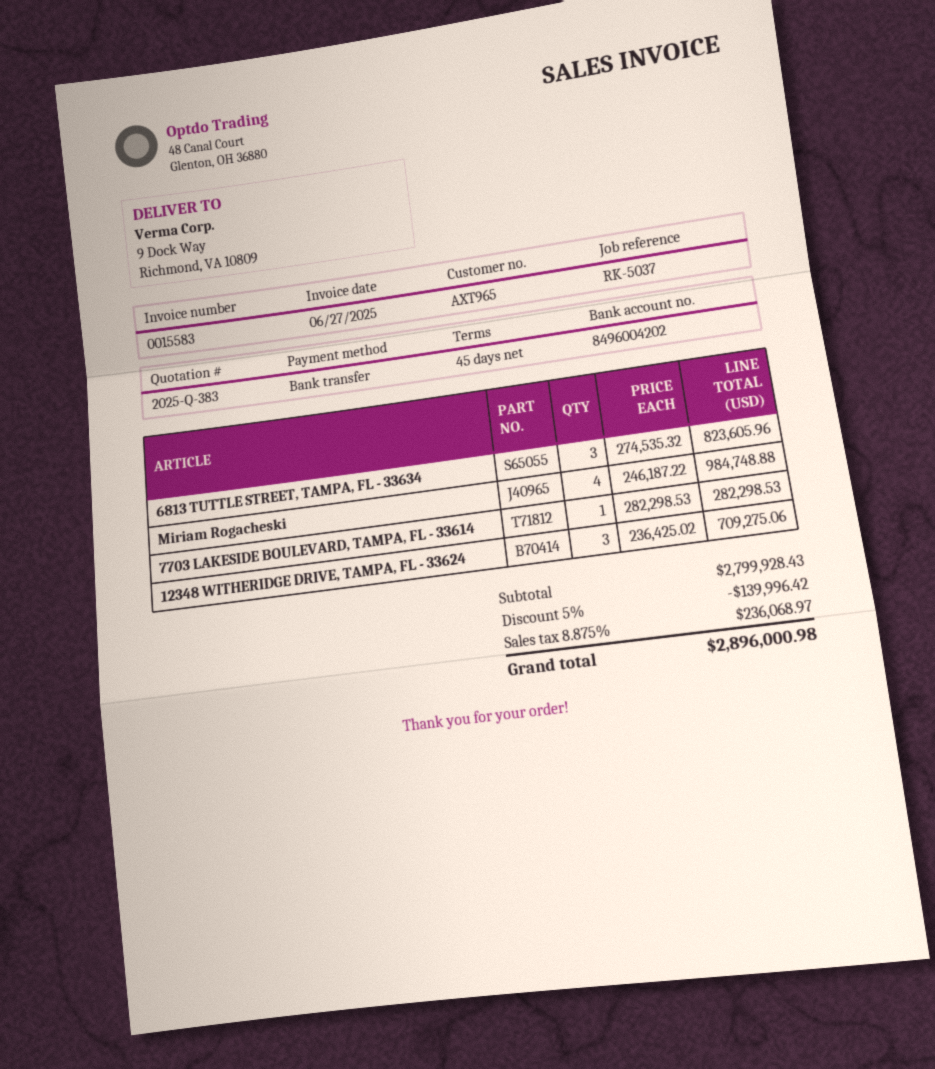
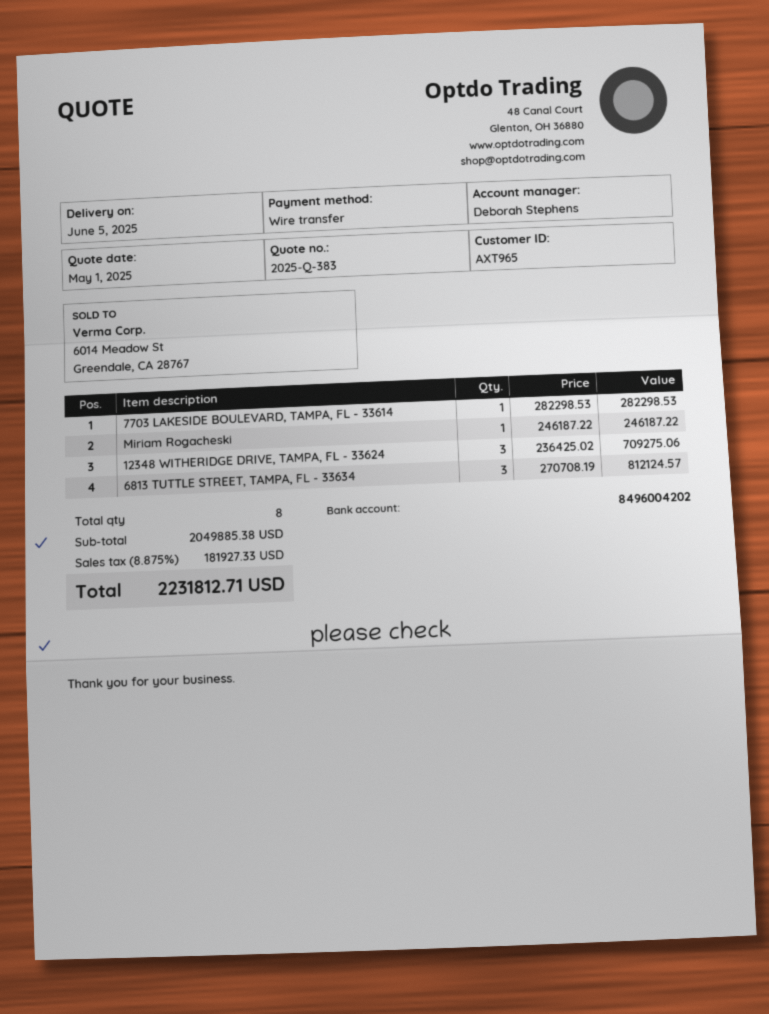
6813 TUTTLE STREET, TAMPA, FL - 33634: 3 x 274535.32 = 823605.96 -> 3 x 270708.19 = 812124.57
Miriam Rogacheski: 4 x 246187.22 = 984748.88 -> 1 x 246187.22 = 246187.22
subtotal: 2799928.43 -> 2049885.38
discount: 5% = 139996.42 -> none
tax: 8.875% = 236068.97 -> 8.875% = 181927.33
total: 2896000.98 -> 2231812.71

